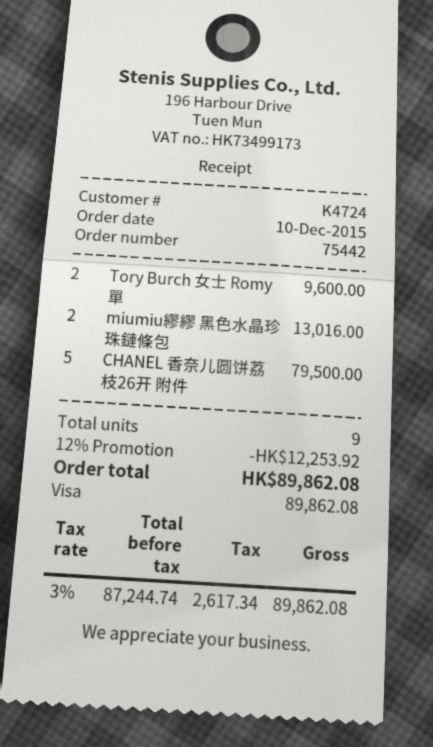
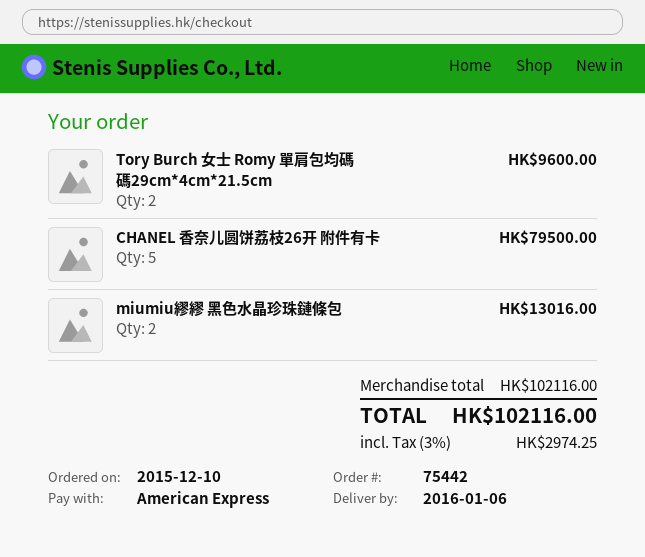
payment method: Visa -> American Express
discount: 12% = 12253.92 -> none
tax: 3% = 2617.34 -> 3% = 2974.25
total: 89862.08 -> 102116.00

